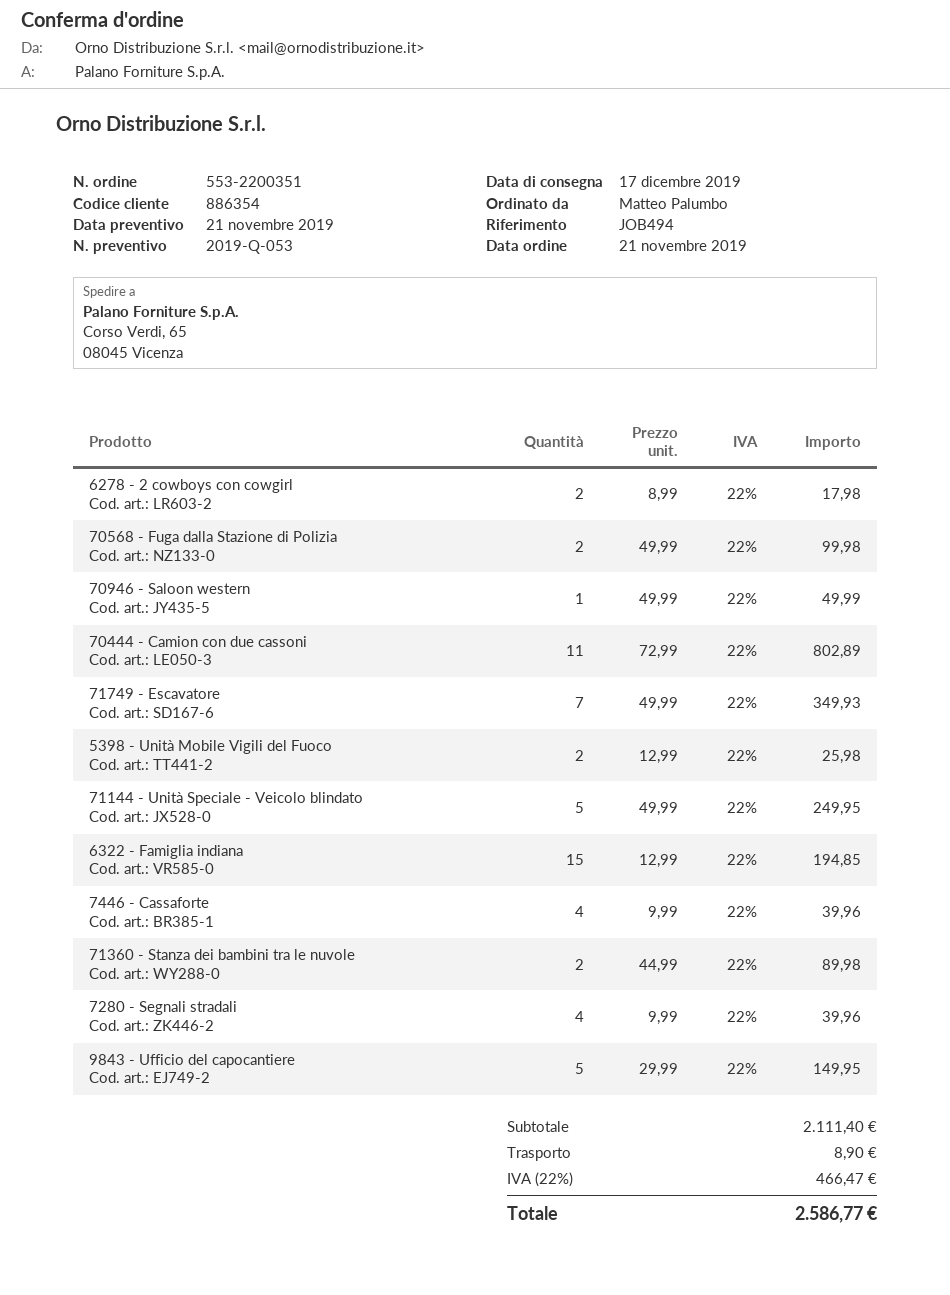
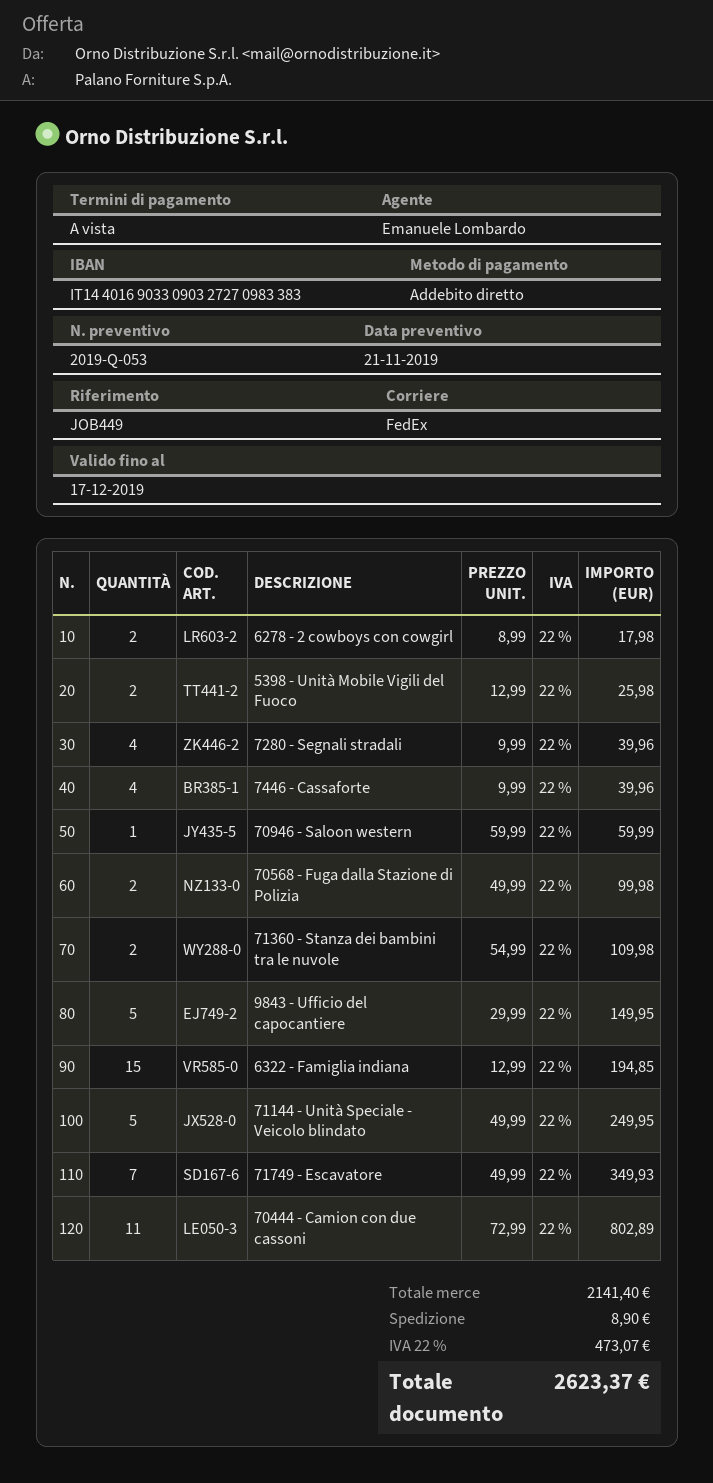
reference: JOB494 -> JOB449
70946 - Saloon western: 1 x 49.99 = 49.99 -> 1 x 59.99 = 59.99
71360 - Stanza dei bambini tra le nuvole: 2 x 44.99 = 89.98 -> 2 x 54.99 = 109.98
subtotal: 2111.40 -> 2141.40
tax: 22% = 466.47 -> 22% = 473.07
total: 2586.77 -> 2623.37

